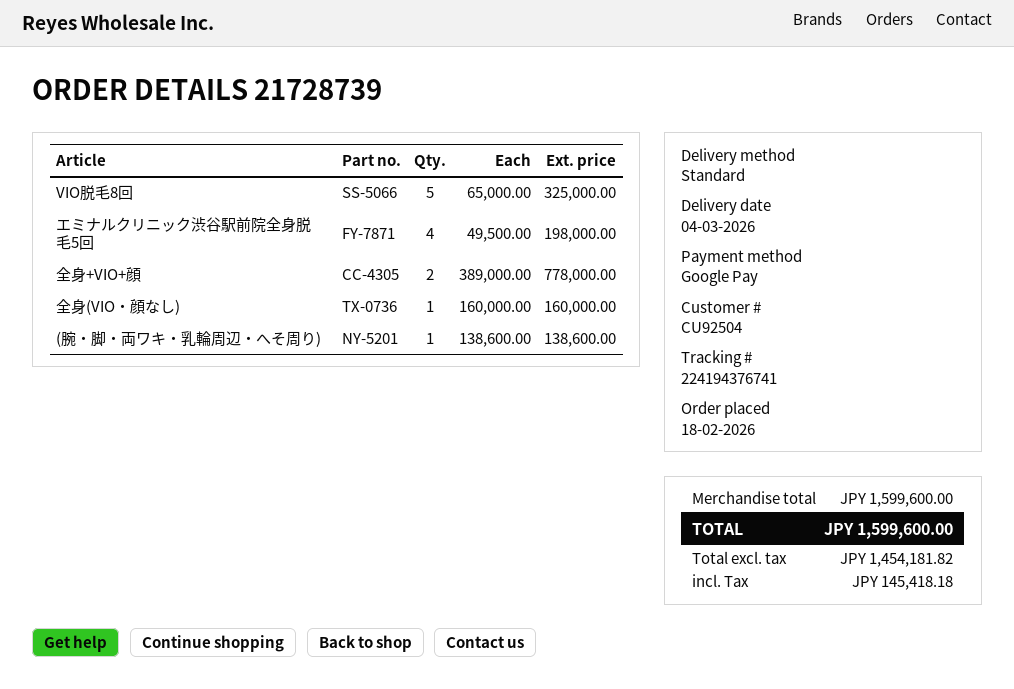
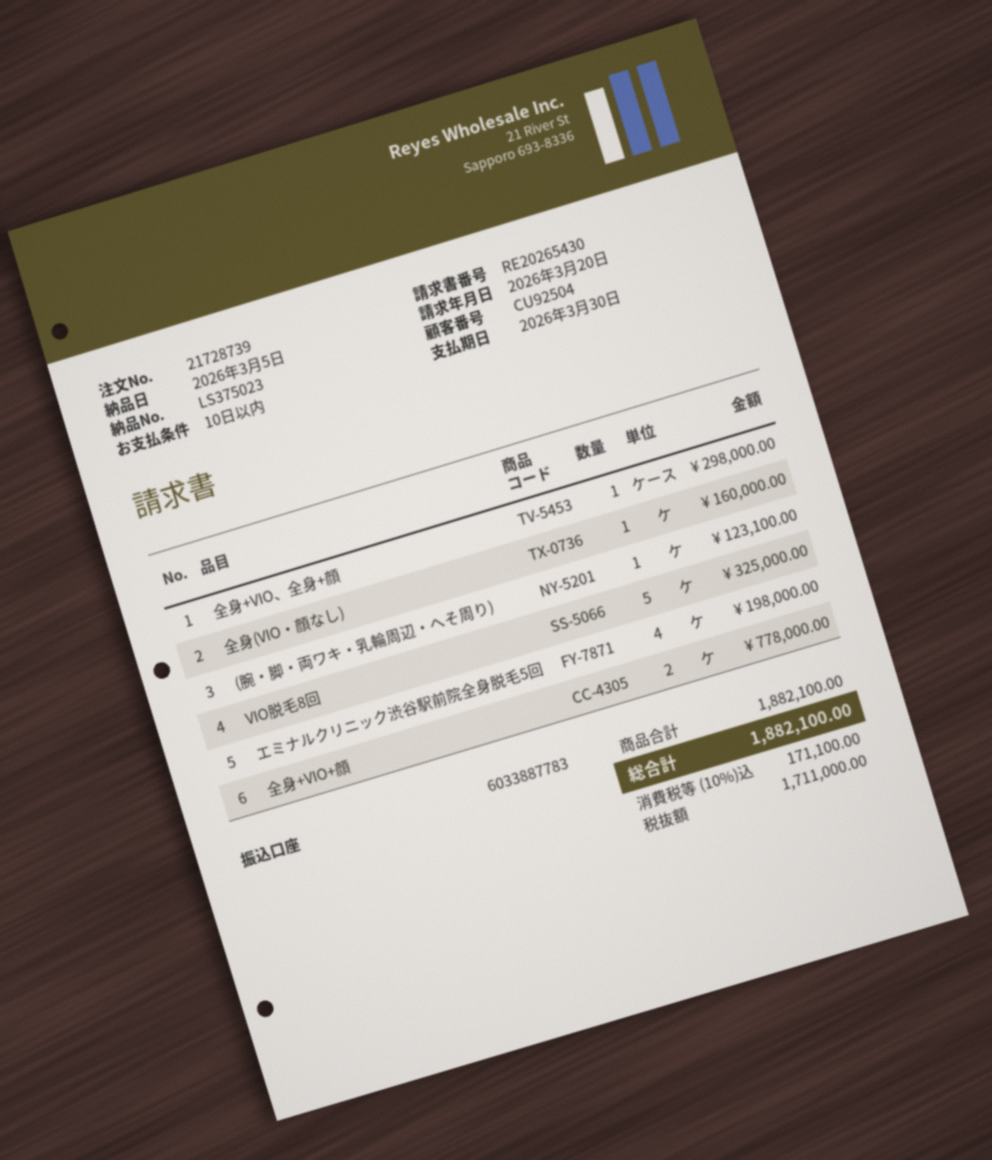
delivery date: 2026-03-04 -> 2026-03-05
(腕・脚・両ワキ・乳輪周辺・へそ周り): 1 for 138600.00 -> 1 for 123100.00
全身+VIO、全身+顔: none -> 1 for 298000.00
subtotal: 1599600.00 -> 1882100.00
net: 1454181.82 -> 1711000.00
tax: 145418.18 -> 171100.00
total: 1599600.00 -> 1882100.00

